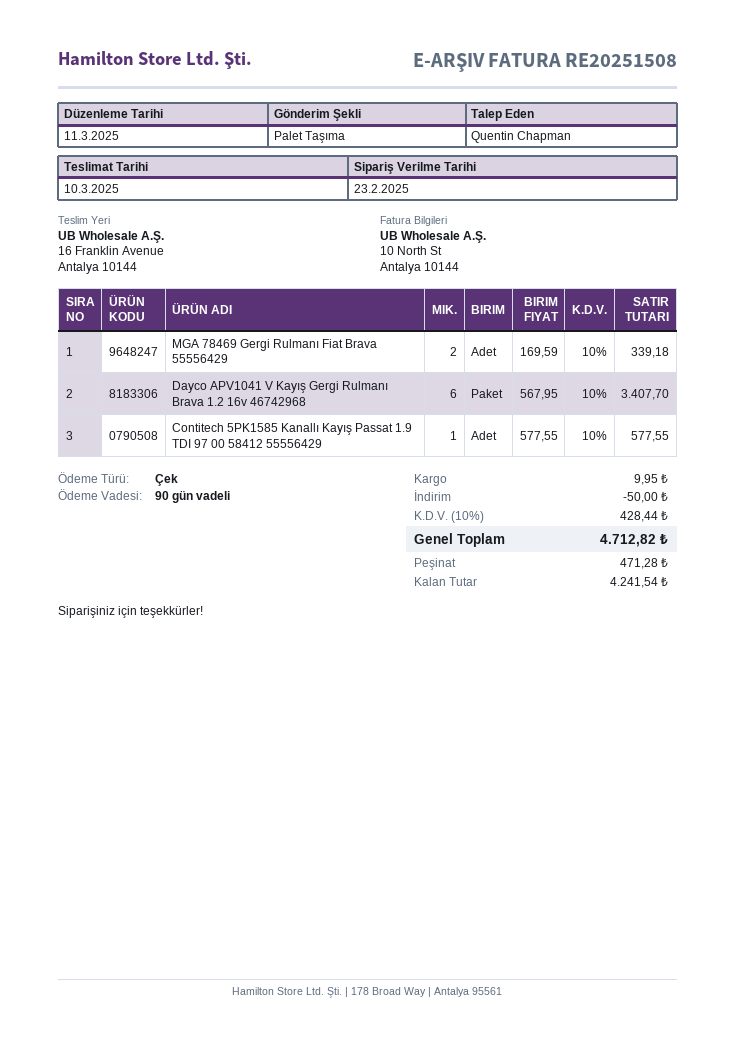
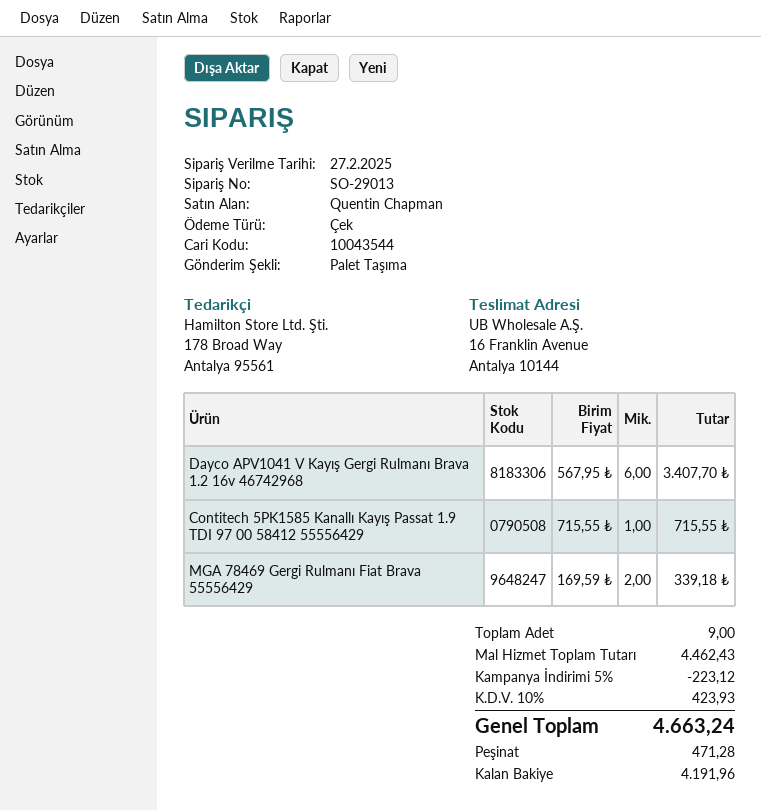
order date: 2025-02-23 -> 2025-02-27
Contitech 5PK1585 Kanallı Kayış Passat 1.9 TDI 97 00 58412 55556429: 1 x 577.55 = 577.55 -> 1 x 715.55 = 715.55
discount: 50.00 -> 223.12
shipping: 9.95 -> none
tax: 10% = 428.44 -> 10% = 423.93
total: 4712.82 -> 4663.24
balance: 4241.54 -> 4191.96

